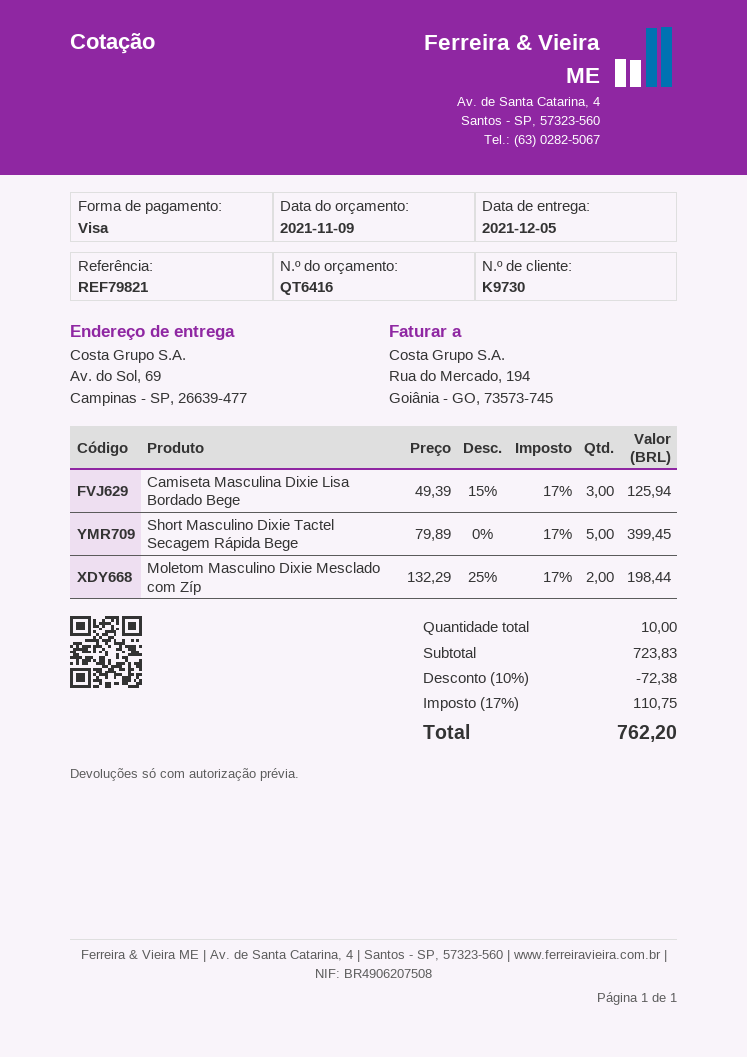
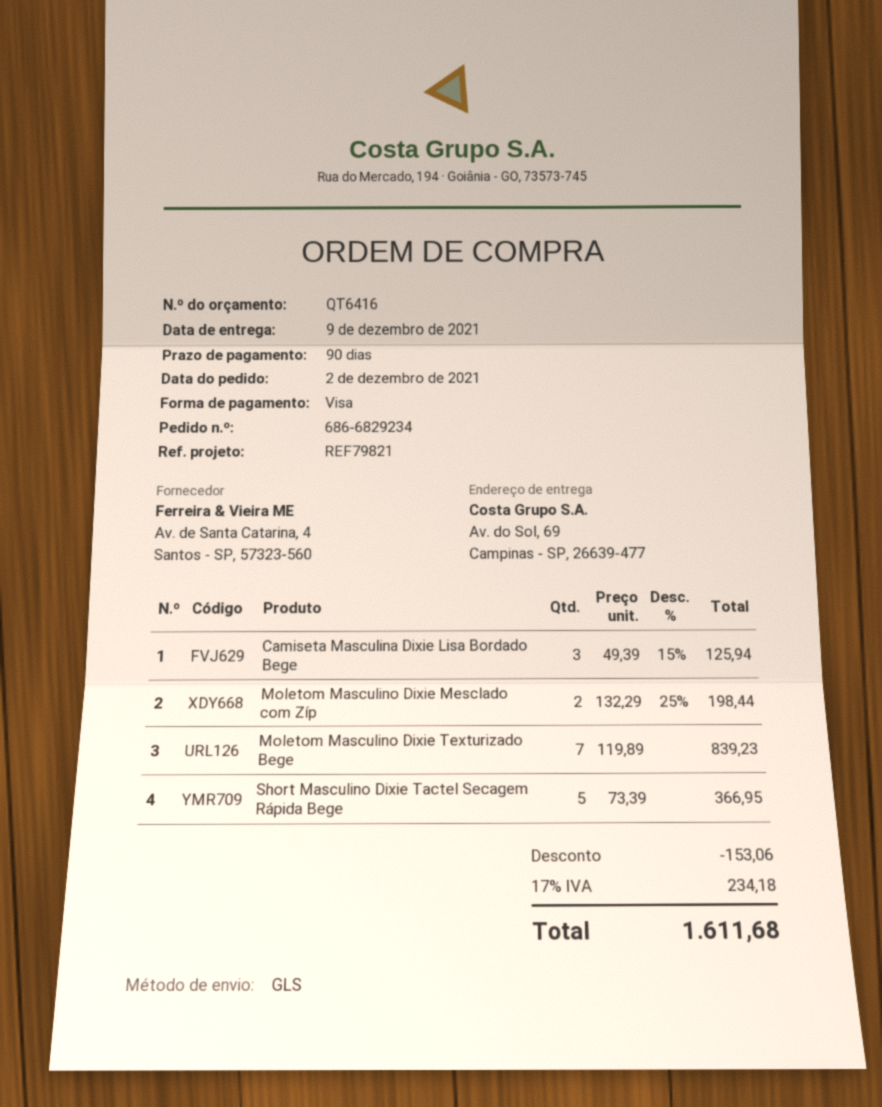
delivery date: 2021-12-05 -> 2021-12-09
Short Masculino Dixie Tactel Secagem Rápida Bege: 5 x 79.89 = 399.45 -> 5 x 73.39 = 366.95
Moletom Masculino Dixie Texturizado Bege: none -> 7 x 119.89 = 839.23
discount: 72.38 -> 153.06
tax: 17% = 110.75 -> 17% = 234.18
total: 762.20 -> 1611.68

